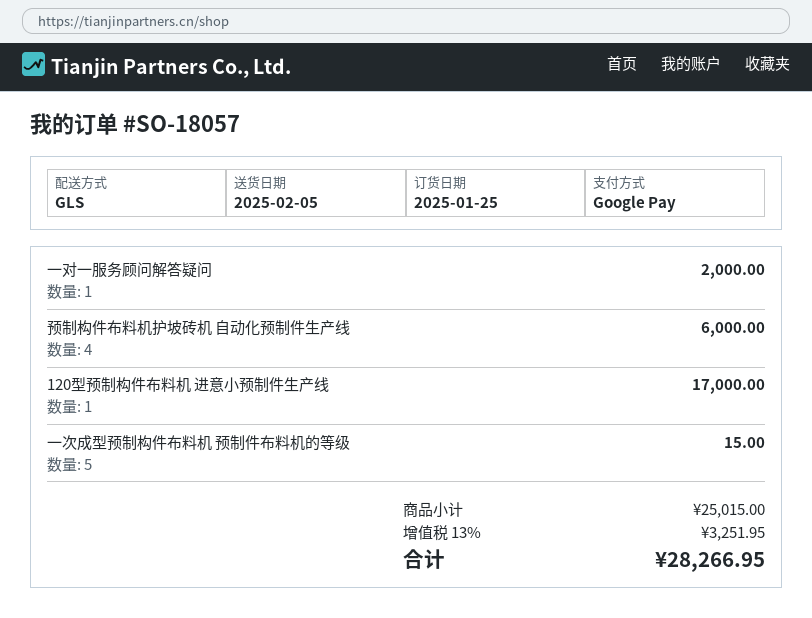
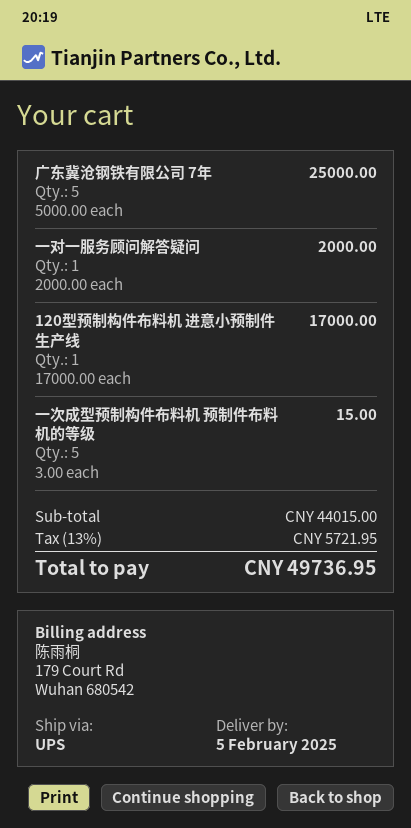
shipping method: GLS -> UPS
预制构件布料机护坡砖机 自动化预制件生产线: 4 for 6000.00 -> none
广东冀沧钢铁有限公司 7年: none -> 5 for 25000.00
subtotal: 25015.00 -> 44015.00
tax: 13% = 3251.95 -> 13% = 5721.95
total: 28266.95 -> 49736.95

